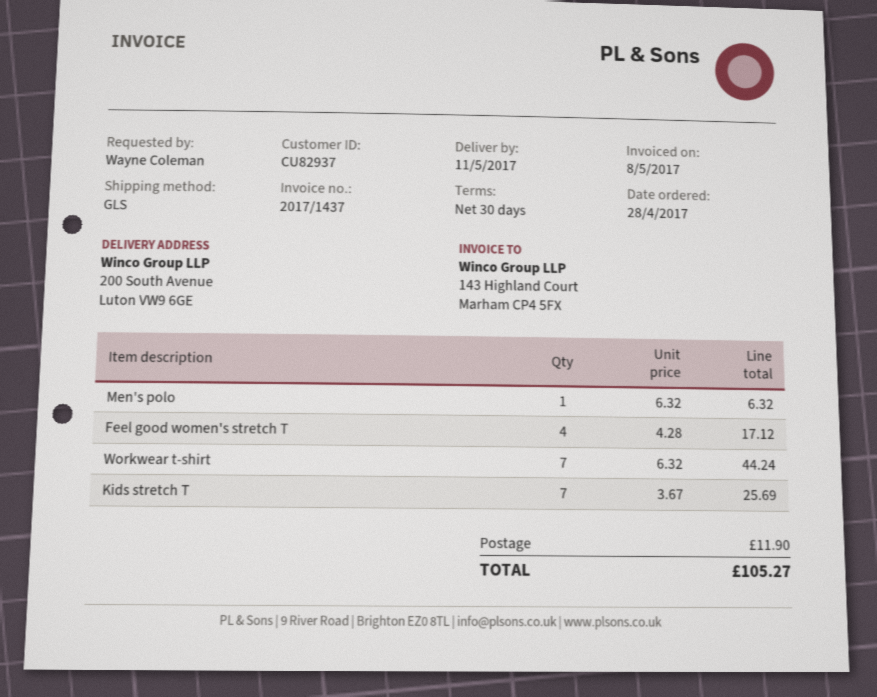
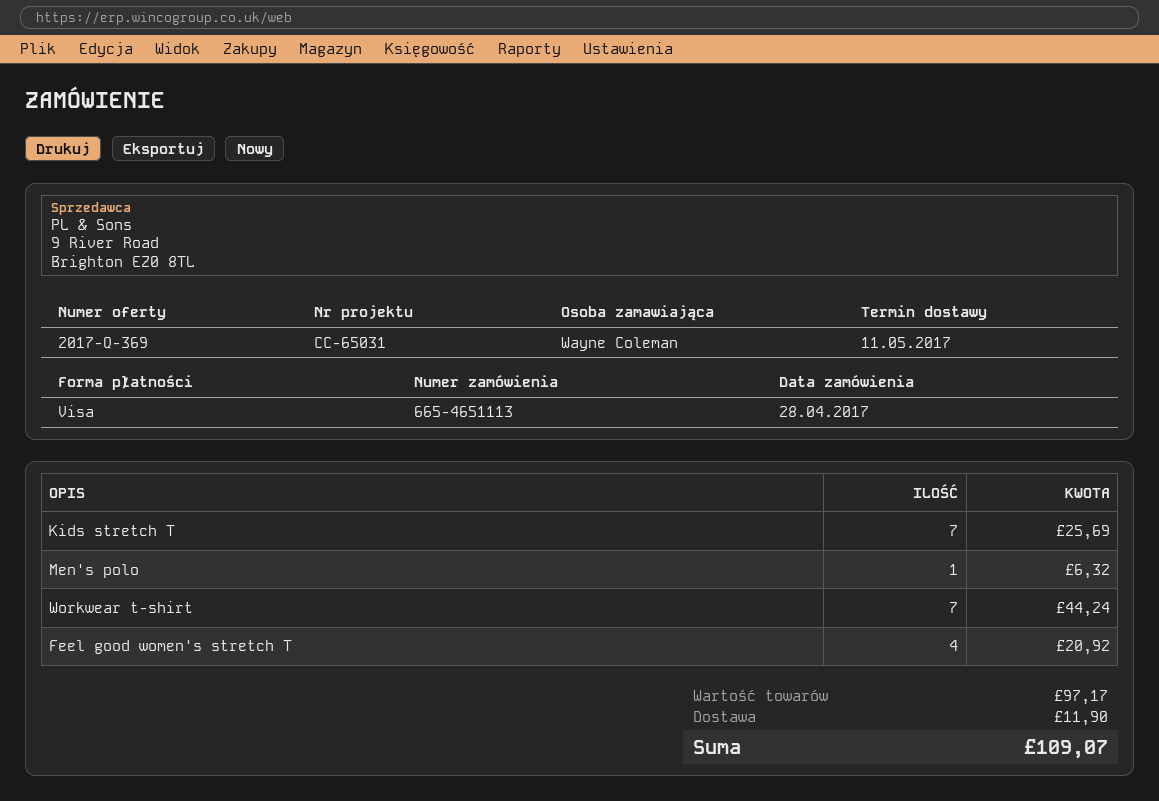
Feel good women's stretch T: 4 for 17.12 -> 4 for 20.92
total: 105.27 -> 109.07

